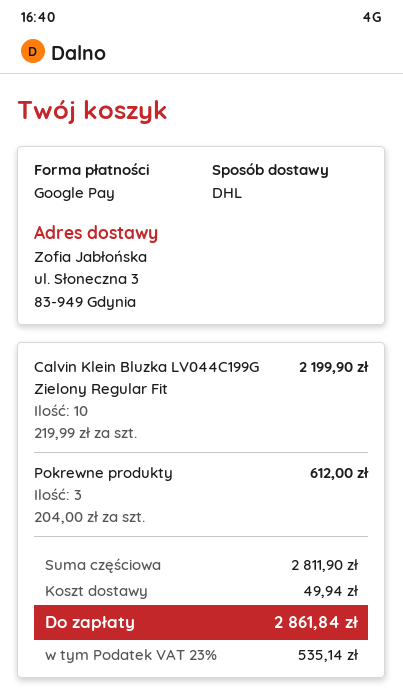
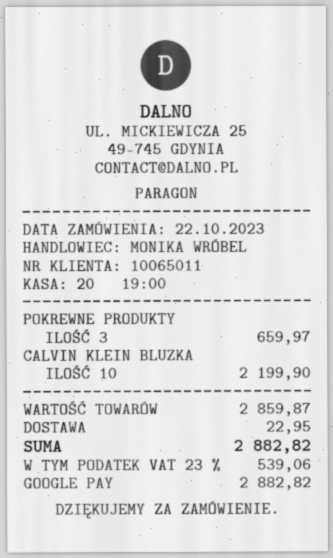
Pokrewne produkty: 3 for 612.00 -> 3 for 659.97
subtotal: 2811.90 -> 2859.87
shipping: 49.94 -> 22.95
tax: 23% = 535.14 -> 23% = 539.06
total: 2861.84 -> 2882.82

